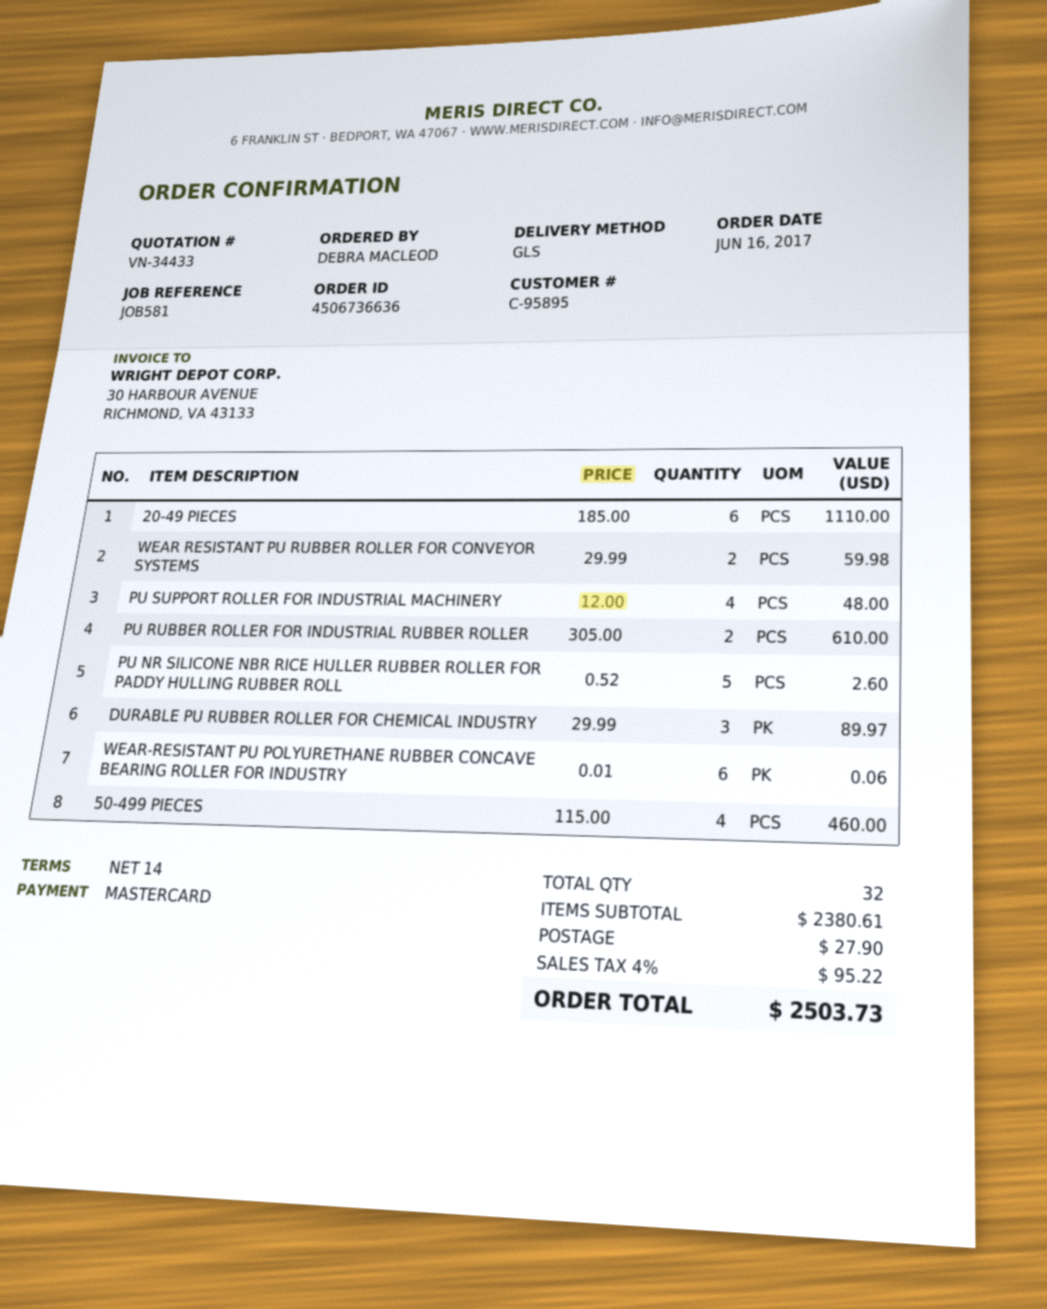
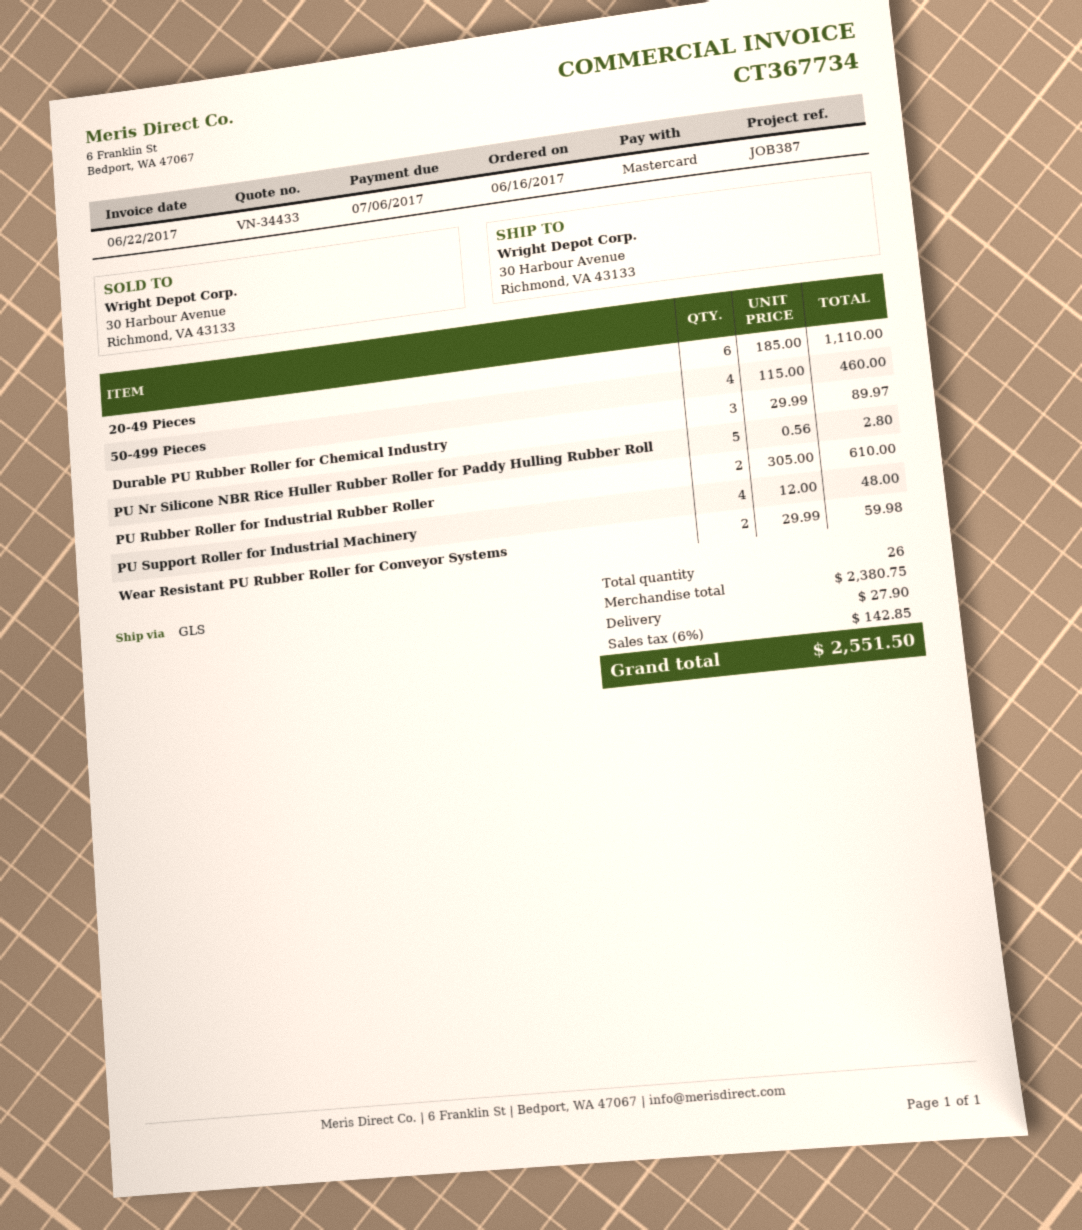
reference: JOB581 -> JOB387
PU NR SILICONE NBR RICE HULLER RUBBER ROLLER FOR PADDY HULLING RUBBER ROLL: 5 x 0.52 = 2.60 -> 5 x 0.56 = 2.80
WEAR-RESISTANT PU POLYURETHANE RUBBER CONCAVE BEARING ROLLER FOR INDUSTRY: 6 x 0.01 = 0.06 -> none
total quantity: 32 -> 26
subtotal: 2380.61 -> 2380.75
tax: 4% = 95.22 -> 6% = 142.85
total: 2503.73 -> 2551.50

